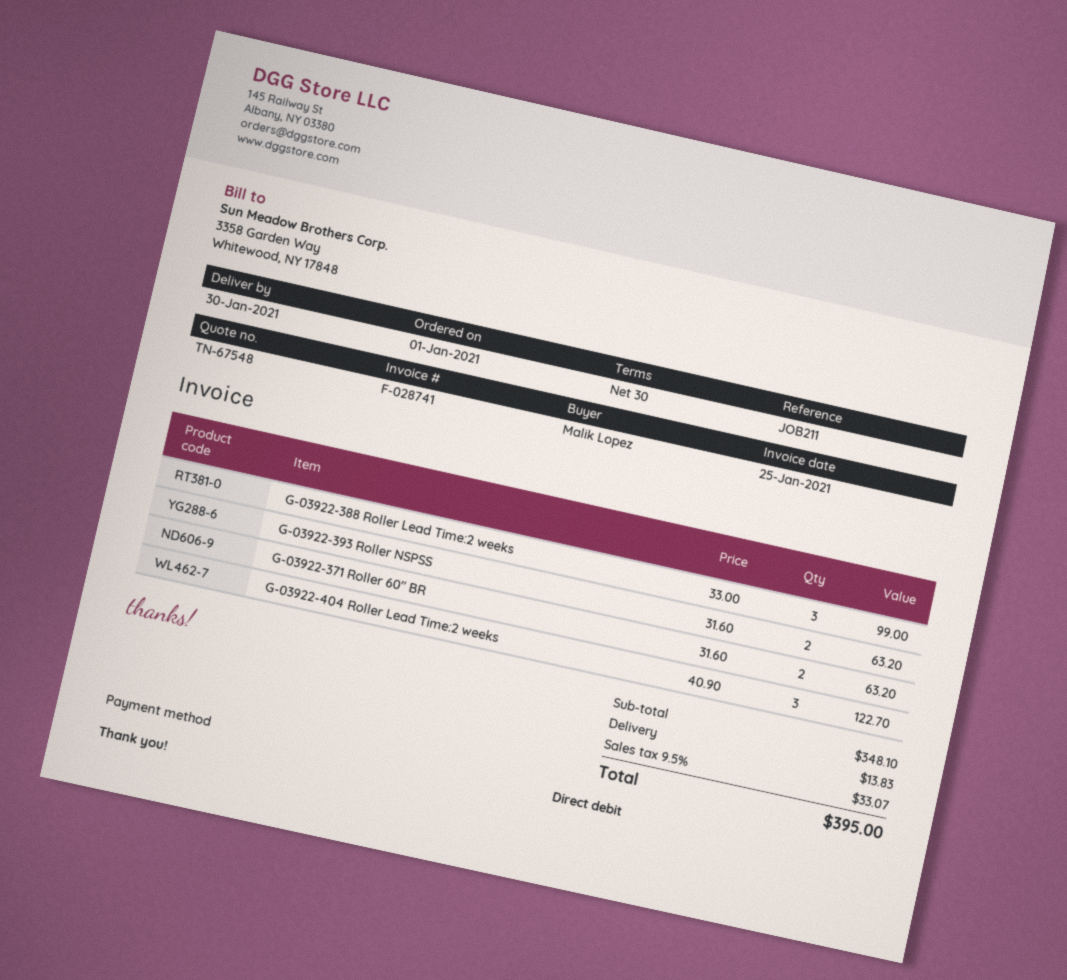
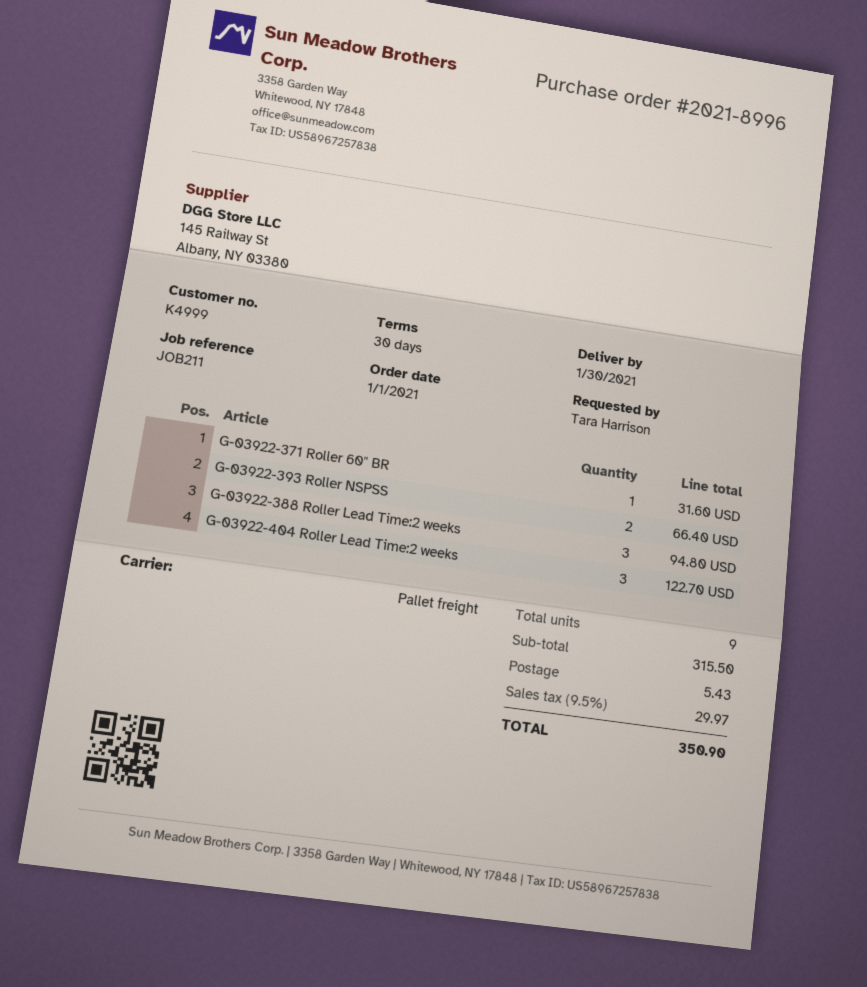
ordered by: Malik Lopez -> Tara Harrison
G-03922-388 Roller Lead Time:2 weeks: 3 for 99.00 -> 3 for 94.80
G-03922-393 Roller NSPSS: 2 for 63.20 -> 2 for 66.40
G-03922-371 Roller 60" BR: 2 for 63.20 -> 1 for 31.60
subtotal: 348.10 -> 315.50
shipping: 13.83 -> 5.43
tax: 9.5% = 33.07 -> 9.5% = 29.97
total: 395.00 -> 350.90

